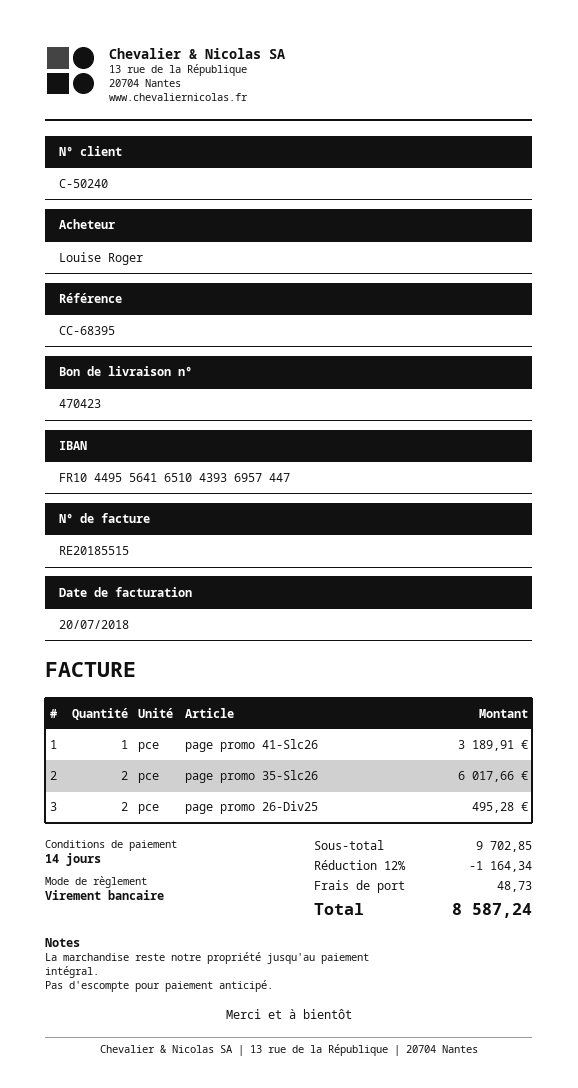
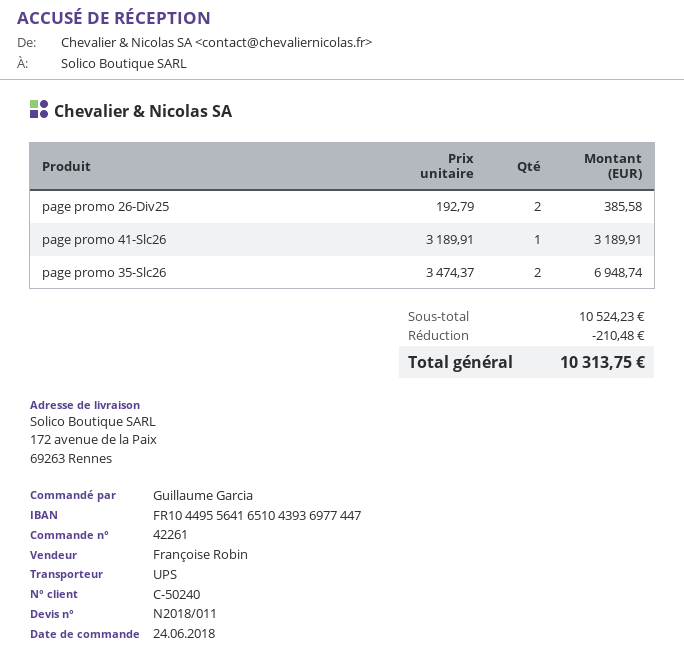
ordered by: Louise Roger -> Guillaume Garcia
bank account: FR1044955641651043936957447 -> FR1044955641651043936977447
page promo 35-Slc26: 2 for 6017.66 -> 2 for 6948.74
page promo 26-Div25: 2 for 495.28 -> 2 for 385.58
subtotal: 9702.85 -> 10524.23
discount: 1164.34 -> 210.48
shipping: 48.73 -> none
total: 8587.24 -> 10313.75

